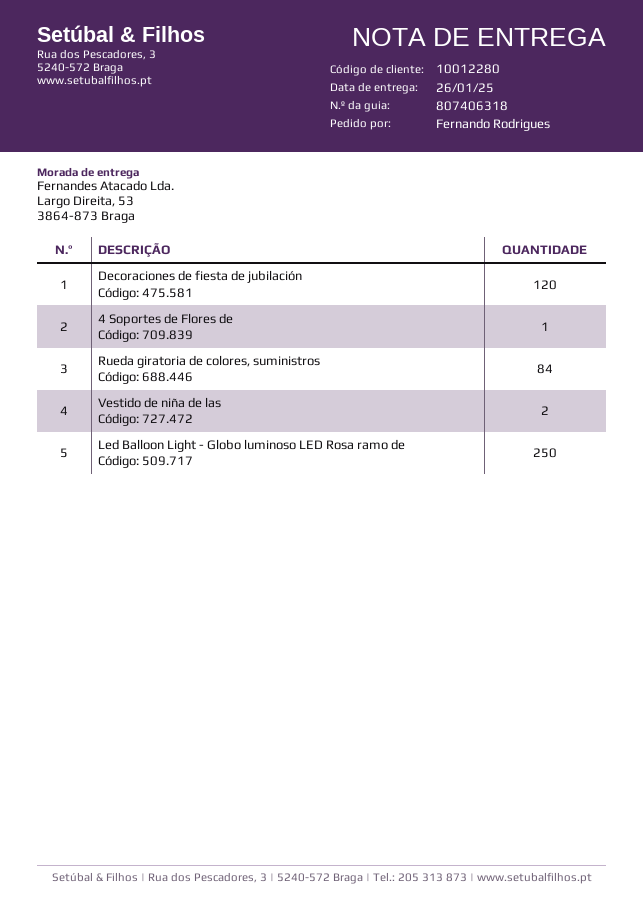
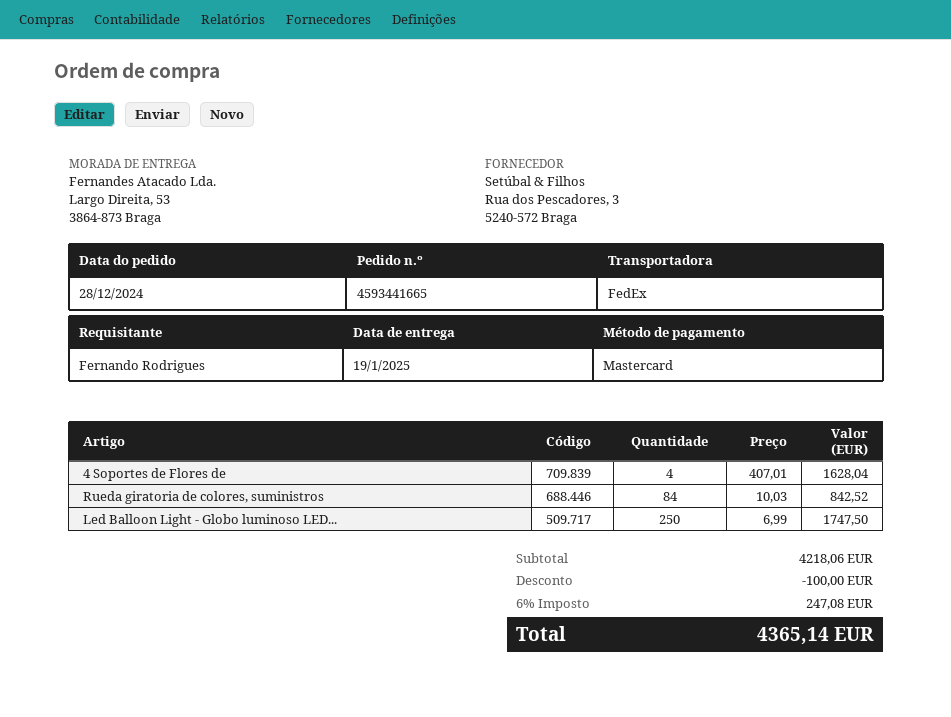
delivery date: 2025-01-26 -> 2025-01-19
Decoraciones de fiesta de jubilación: 120 -> none
4 Soportes de Flores de: 1 -> 4
Vestido de niña de las: 2 -> none

